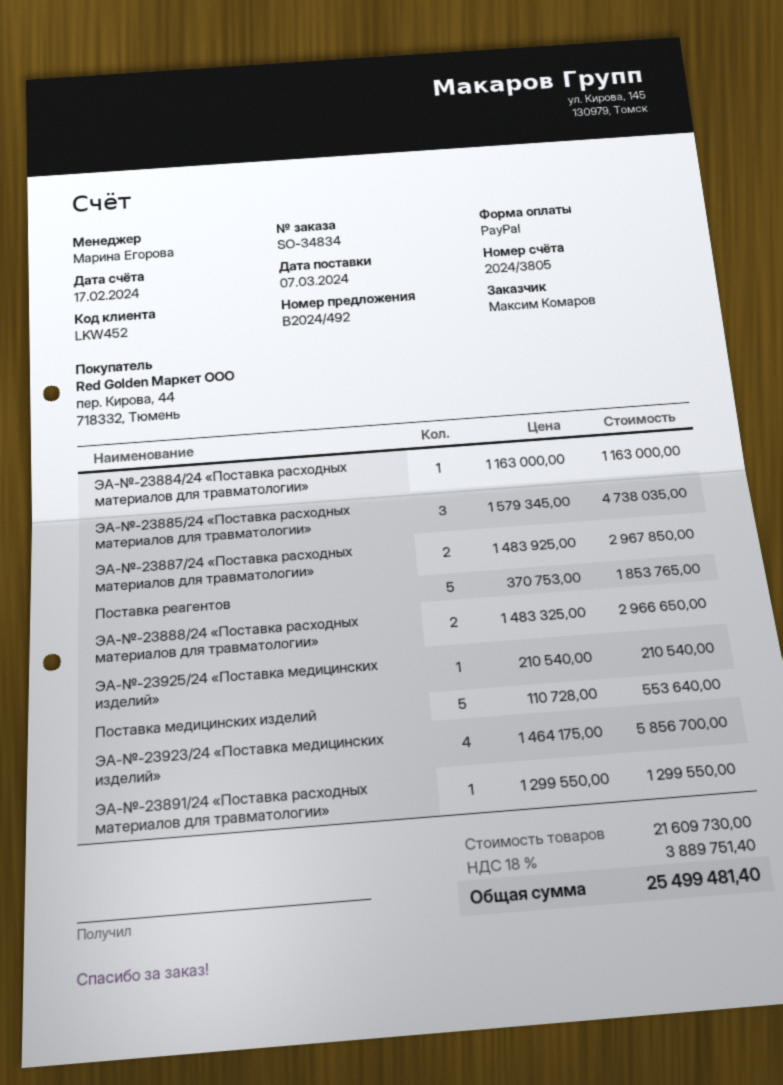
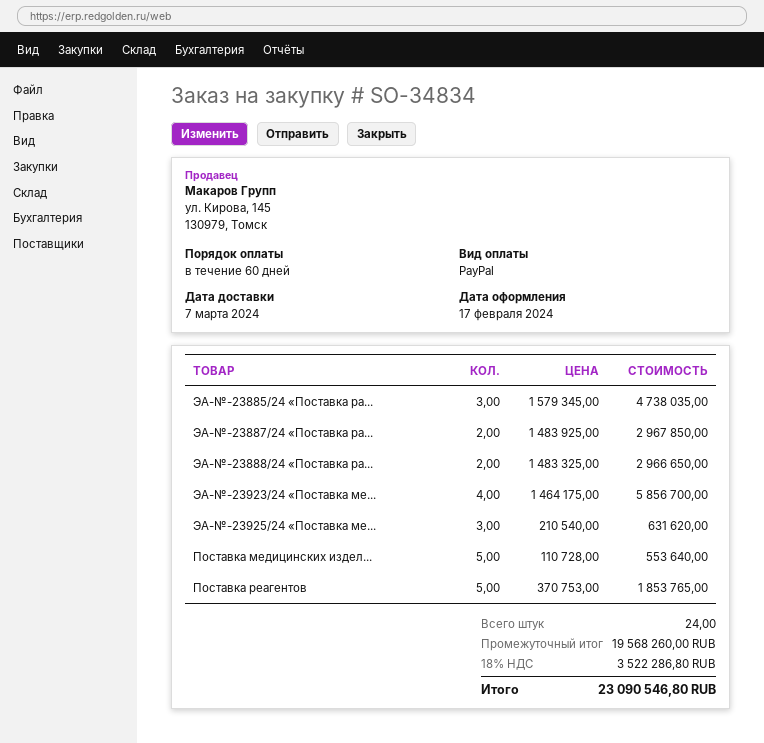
ЭА-№-23884/24 «Поставка расходных материалов для травматологии»: 1 x 1163000.00 = 1163000.00 -> none
ЭА-№-23925/24 «Поставка медицинских изделий»: 1 x 210540.00 = 210540.00 -> 3 x 210540.00 = 631620.00
ЭА-№-23891/24 «Поставка расходных материалов для травматологии»: 1 x 1299550.00 = 1299550.00 -> none
subtotal: 21609730.00 -> 19568260.00
tax: 18% = 3889751.40 -> 18% = 3522286.80
total: 25499481.40 -> 23090546.80

